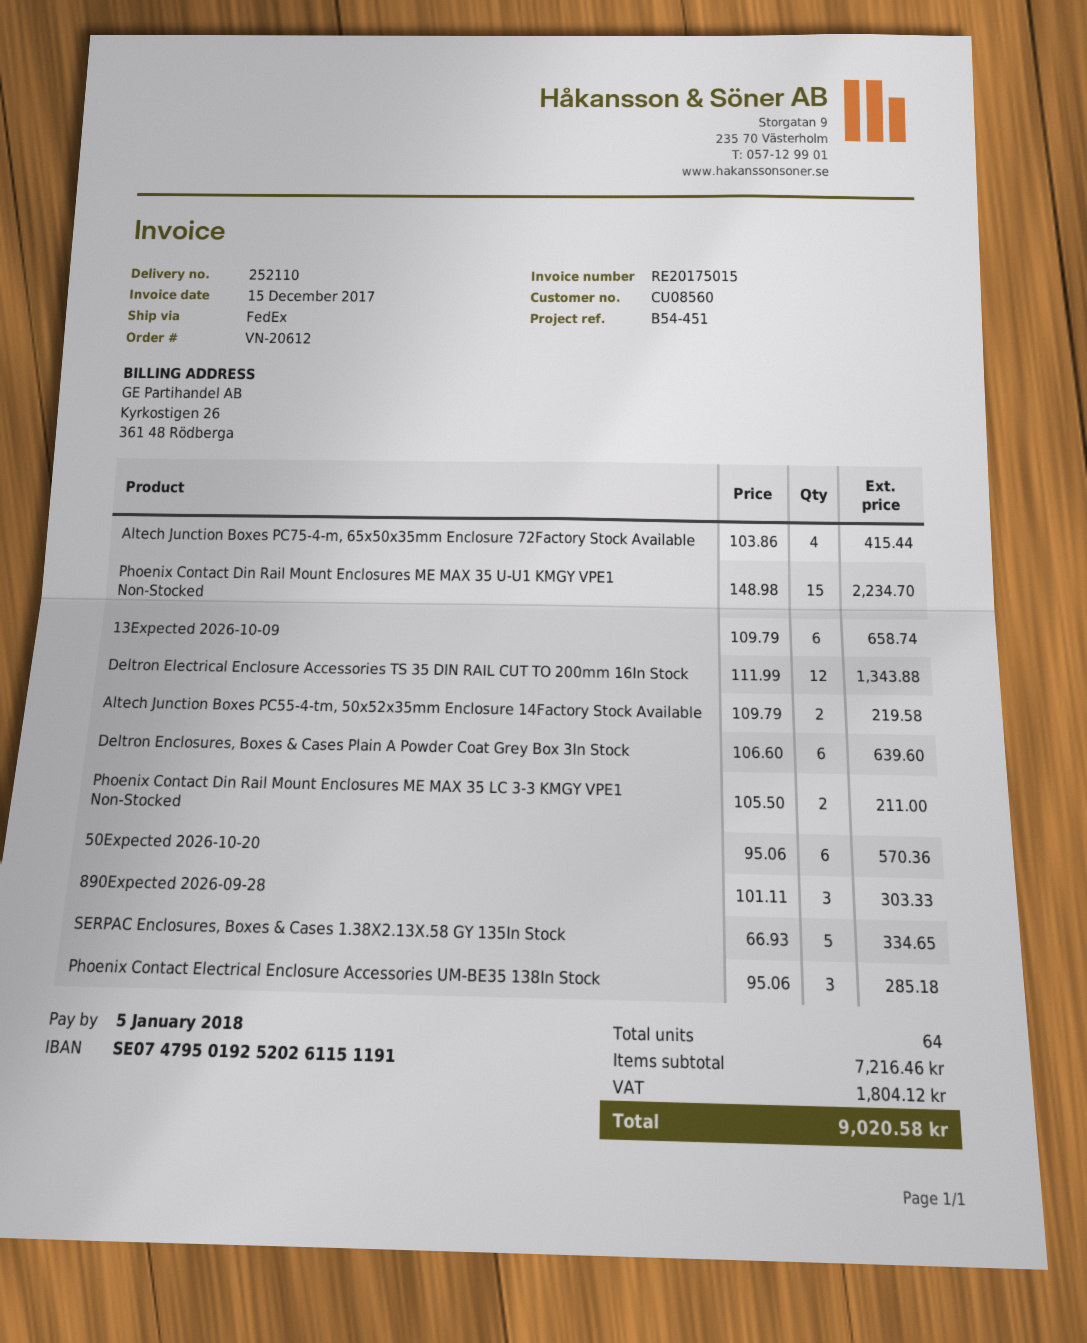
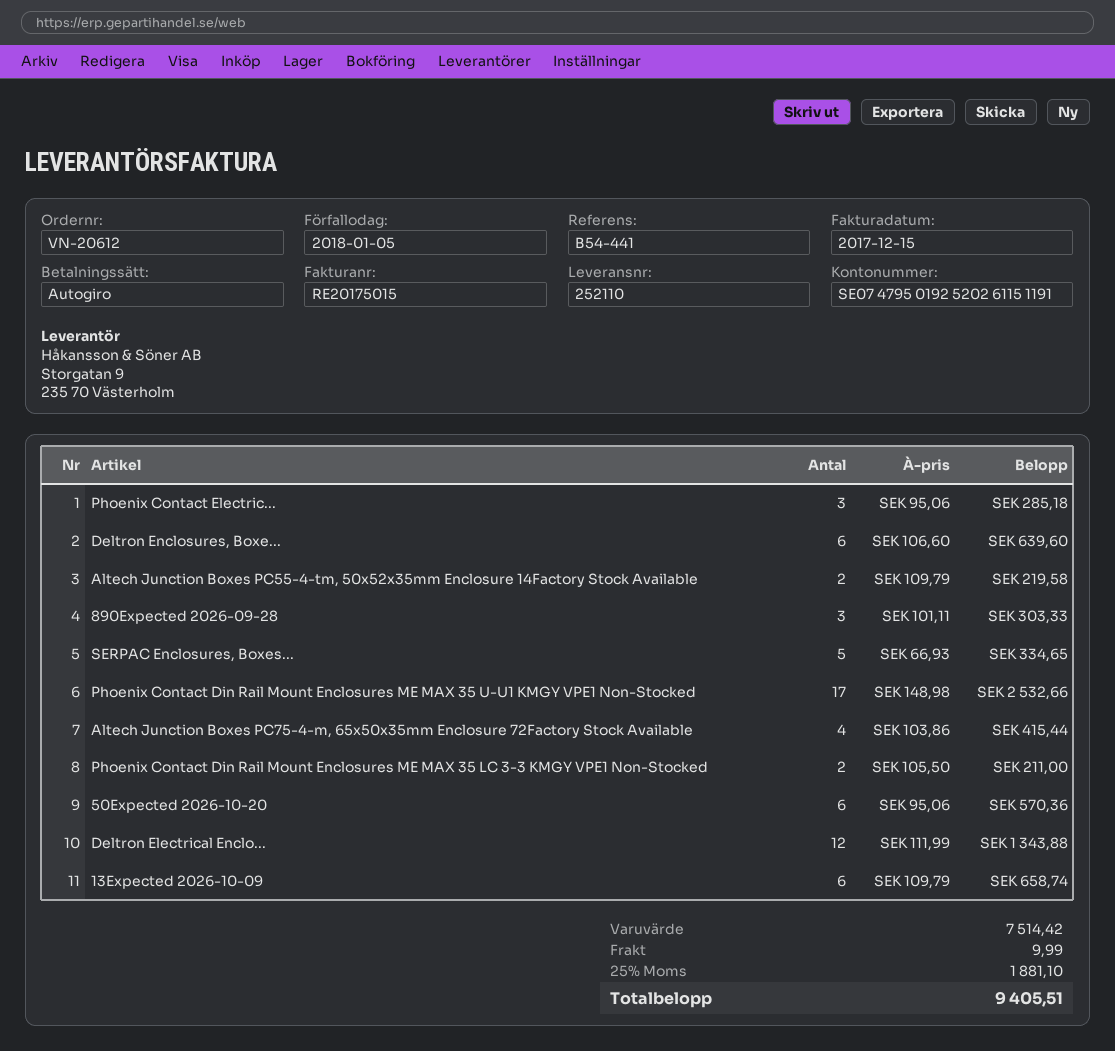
reference: B54-451 -> B54-441
Phoenix Contact Din Rail Mount Enclosures ME MAX 35 U-U1 KMGY VPE1 Non-Stocked: 15 x 148.98 = 2234.70 -> 17 x 148.98 = 2532.66
subtotal: 7216.46 -> 7514.42
shipping: none -> 9.99
tax: 1804.12 -> 1881.10
total: 9020.58 -> 9405.51

